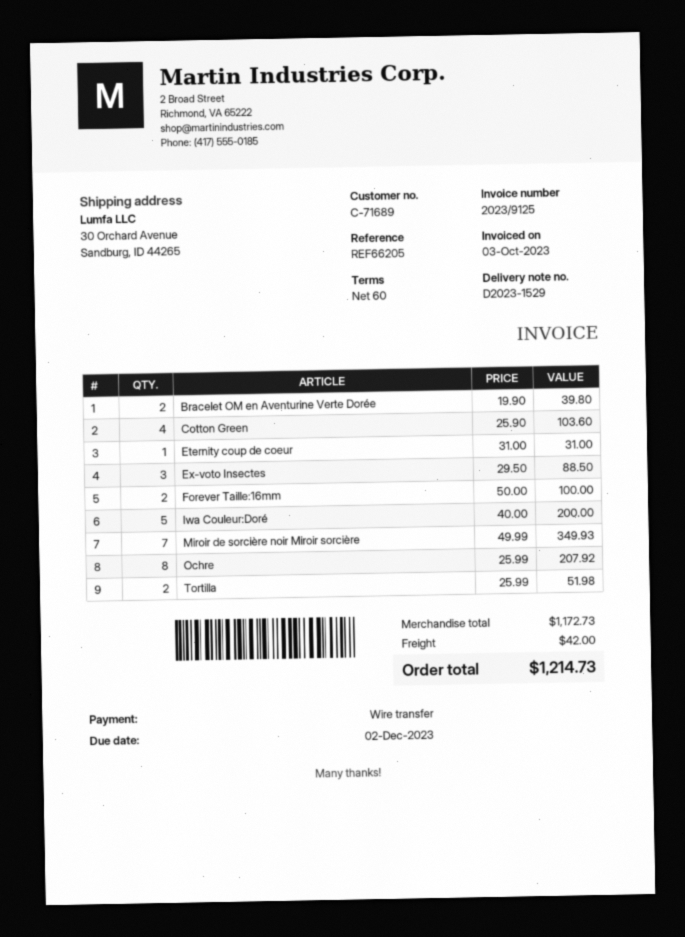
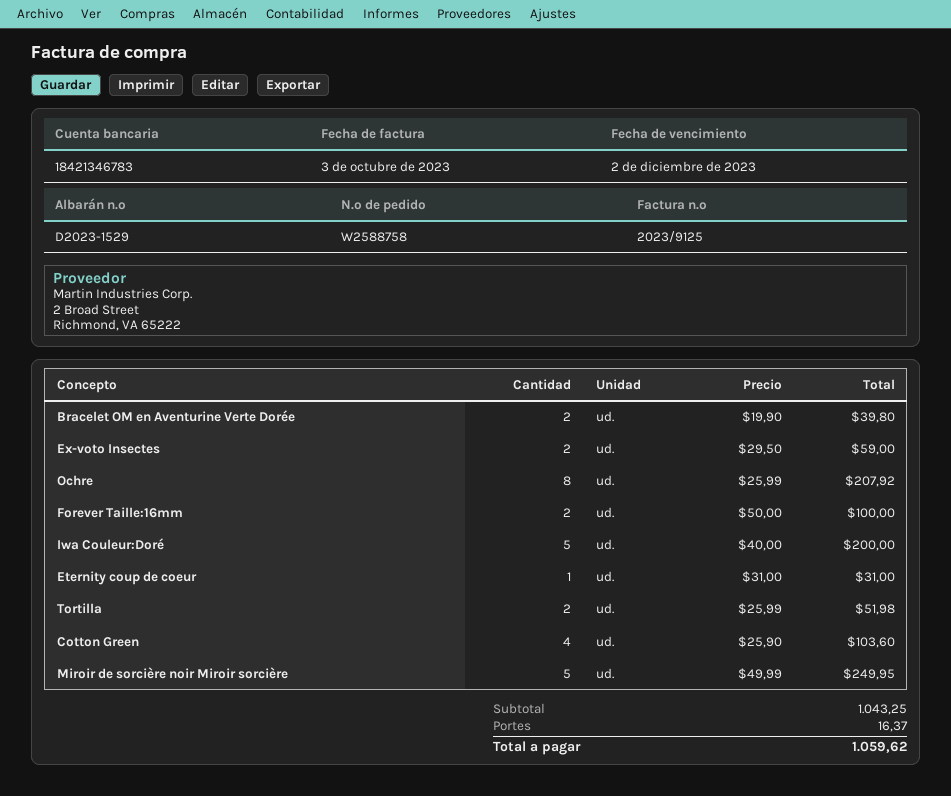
Ex-voto Insectes: 3 x 29.50 = 88.50 -> 2 x 29.50 = 59.00
Miroir de sorcière noir Miroir sorcière: 7 x 49.99 = 349.93 -> 5 x 49.99 = 249.95
subtotal: 1172.73 -> 1043.25
shipping: 42.00 -> 16.37
total: 1214.73 -> 1059.62

